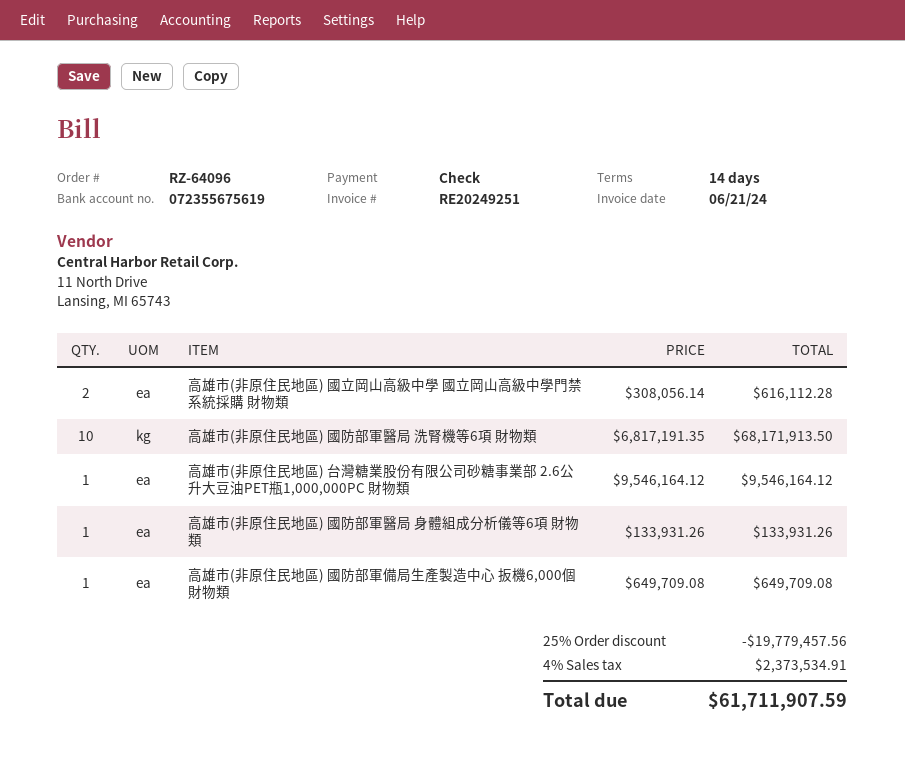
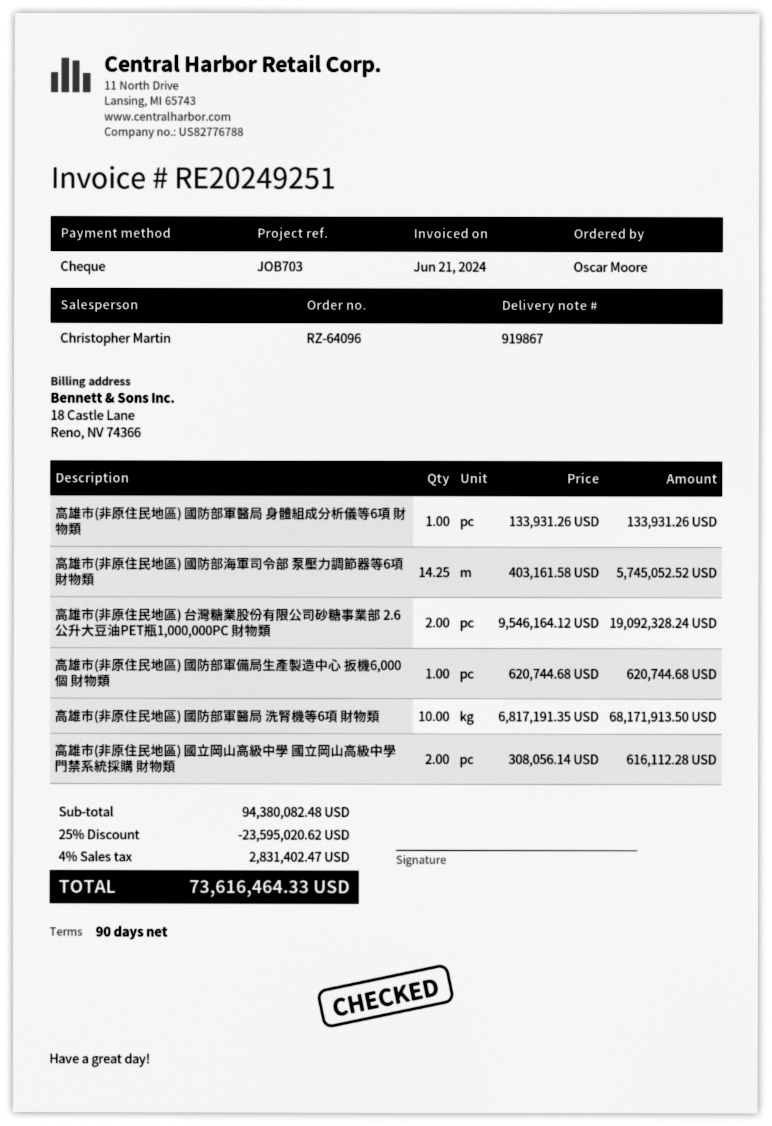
payment terms: 14 days -> 90 days
高雄市(非原住民地區) 台灣糖業股份有限公司砂糖事業部 2.6公升大豆油PET瓶1,000,000PC 財物類: 1 x 9546164.12 = 9546164.12 -> 2 x 9546164.12 = 19092328.24
高雄市(非原住民地區) 國防部軍備局生產製造中心 扳機6,000個 財物類: 1 x 649709.08 = 649709.08 -> 1 x 620744.68 = 620744.68
高雄市(非原住民地區) 國防部海軍司令部 泵壓力調節器等6項 財物類: none -> 14.25 x 403161.58 = 5745052.52
discount: 25% = 19779457.56 -> 25% = 23595020.62
tax: 4% = 2373534.91 -> 4% = 2831402.47
total: 61711907.59 -> 73616464.33

